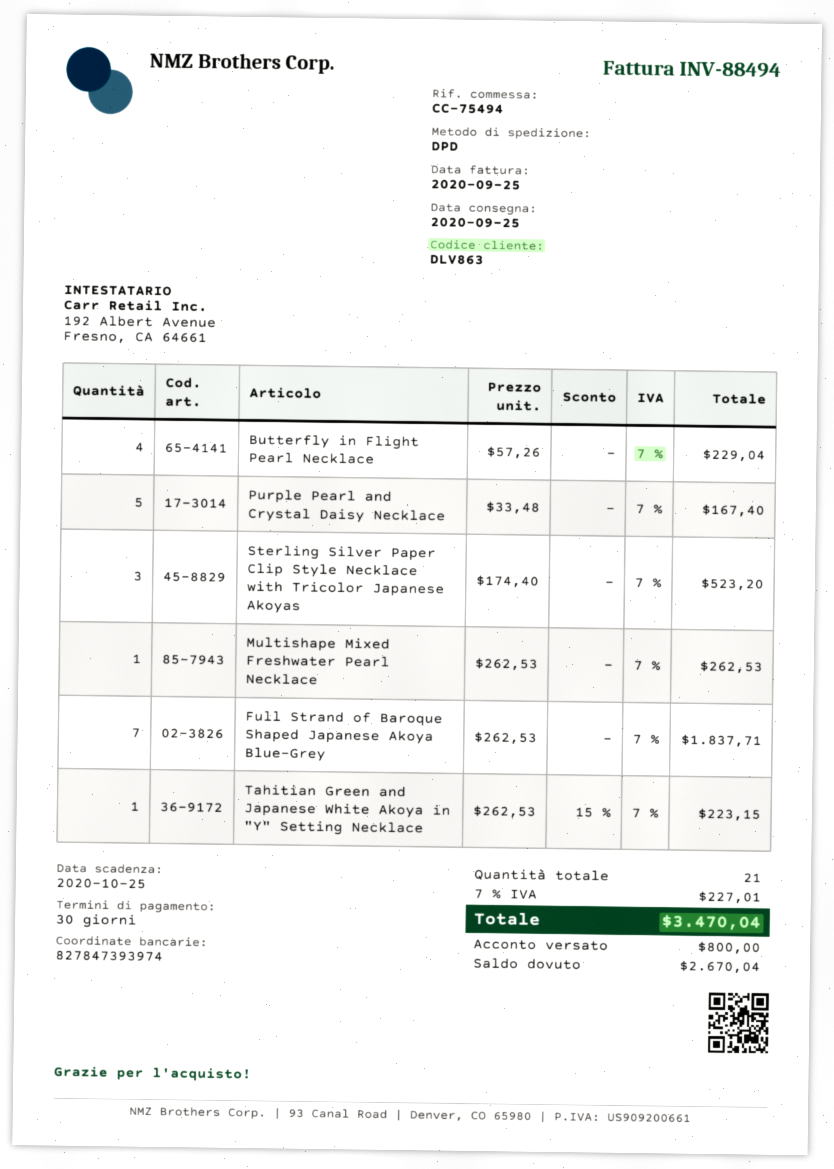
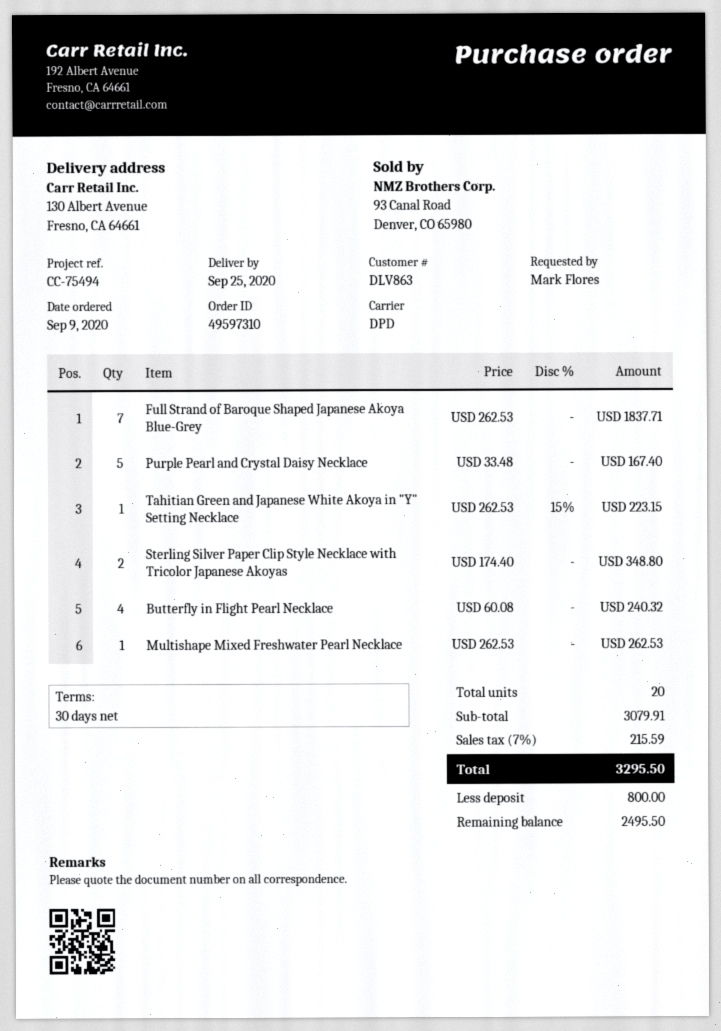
Butterfly in Flight Pearl Necklace: 4 x 57.26 = 229.04 -> 4 x 60.08 = 240.32
Sterling Silver Paper Clip Style Necklace with Tricolor Japanese Akoyas: 3 x 174.40 = 523.20 -> 2 x 174.40 = 348.80
total quantity: 21 -> 20
tax: 7% = 227.01 -> 7% = 215.59
total: 3470.04 -> 3295.50
balance: 2670.04 -> 2495.50

